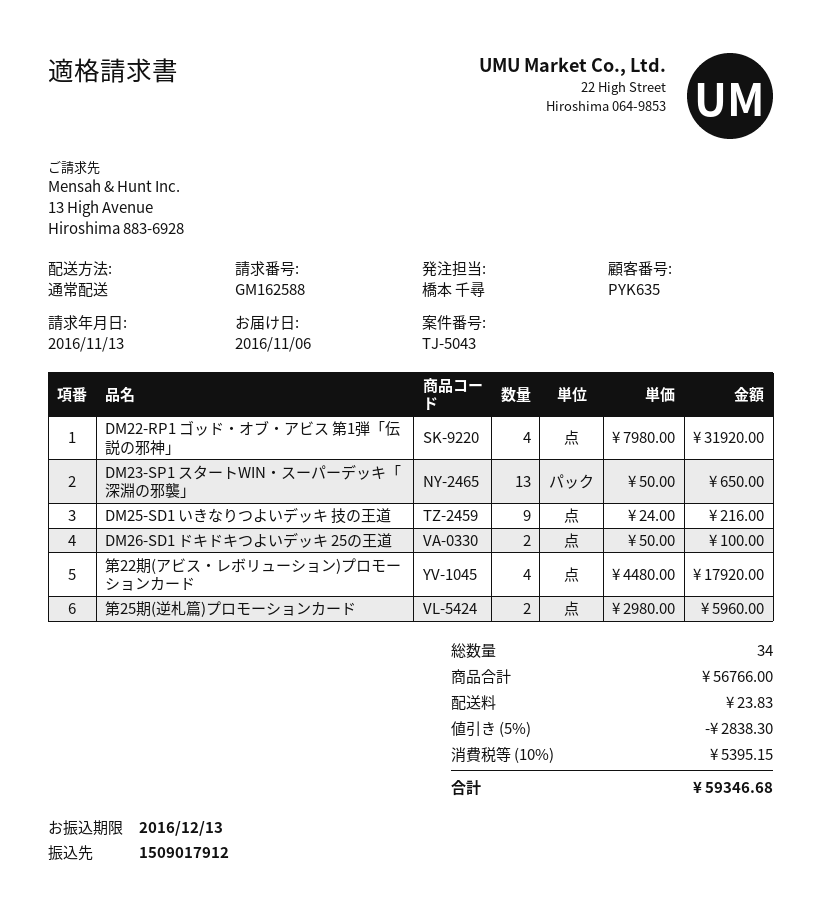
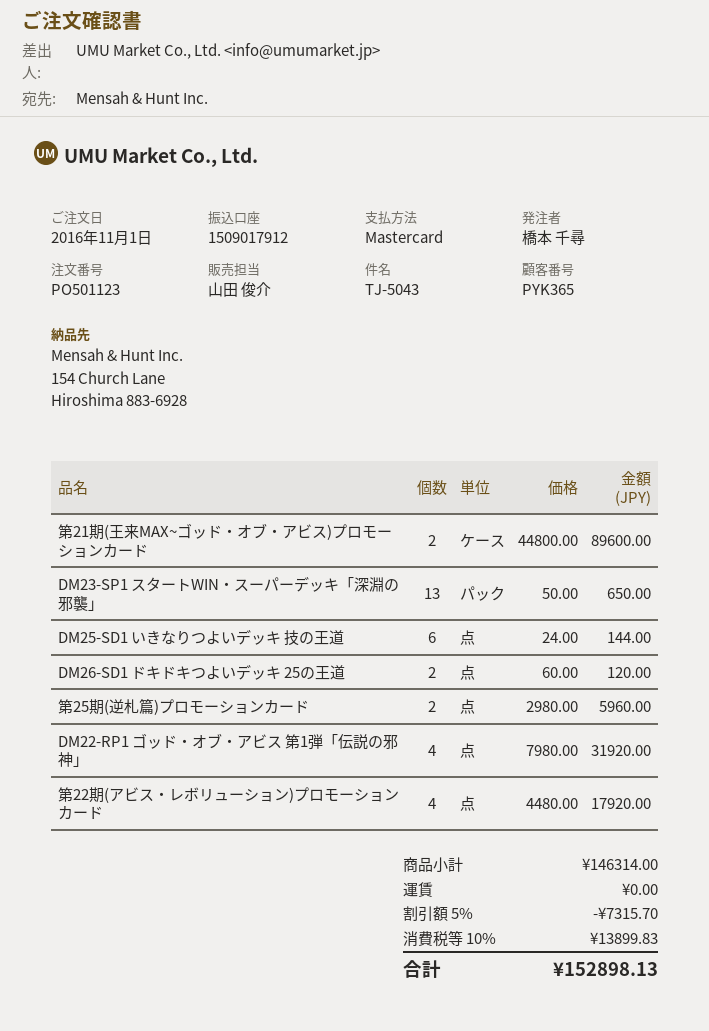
customer number: PYK635 -> PYK365
DM25-SD1 いきなりつよいデッキ 技の王道: 9 x 24.00 = 216.00 -> 6 x 24.00 = 144.00
DM26-SD1 ドキドキつよいデッキ 25の王道: 2 x 50.00 = 100.00 -> 2 x 60.00 = 120.00
第21期(王来MAX~ゴッド・オブ・アビス)プロモーションカード: none -> 2 x 44800.00 = 89600.00
subtotal: 56766.00 -> 146314.00
discount: 5% = 2838.30 -> 5% = 7315.70
shipping: 23.83 -> 0.00
tax: 10% = 5395.15 -> 10% = 13899.83
total: 59346.68 -> 152898.13

